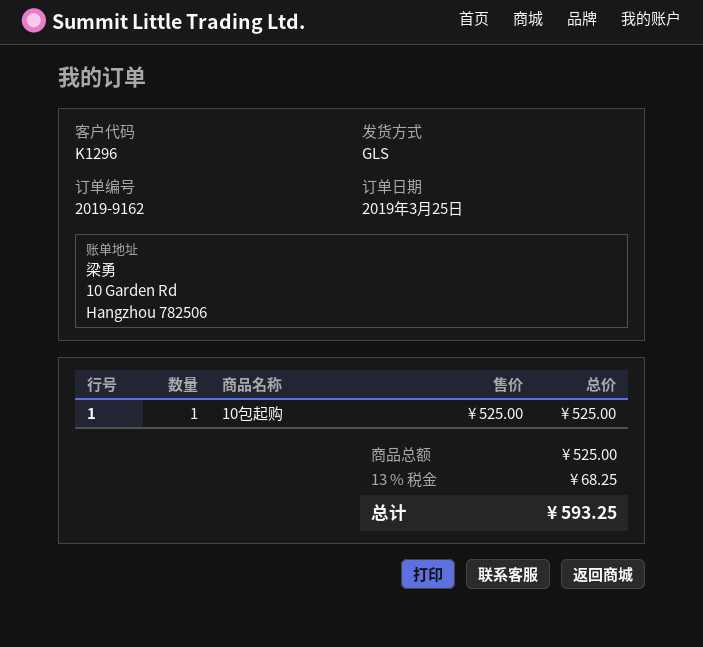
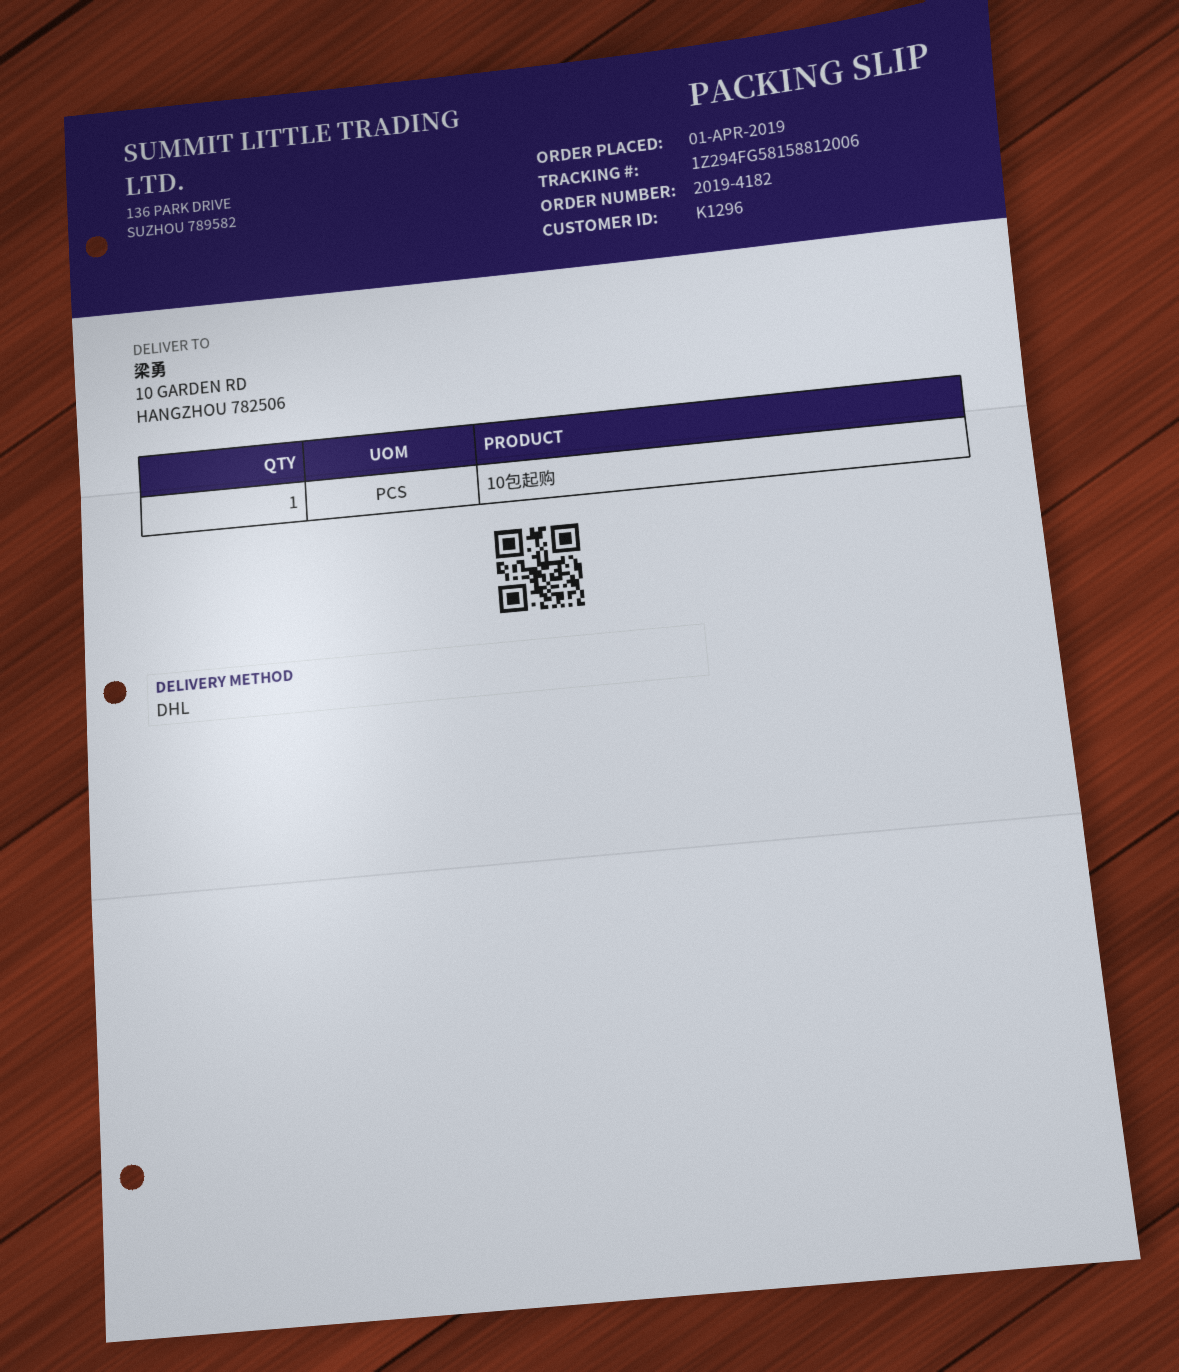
order number: 2019-9162 -> 2019-4182
order date: 2019-03-25 -> 2019-04-01
shipping method: GLS -> DHL

